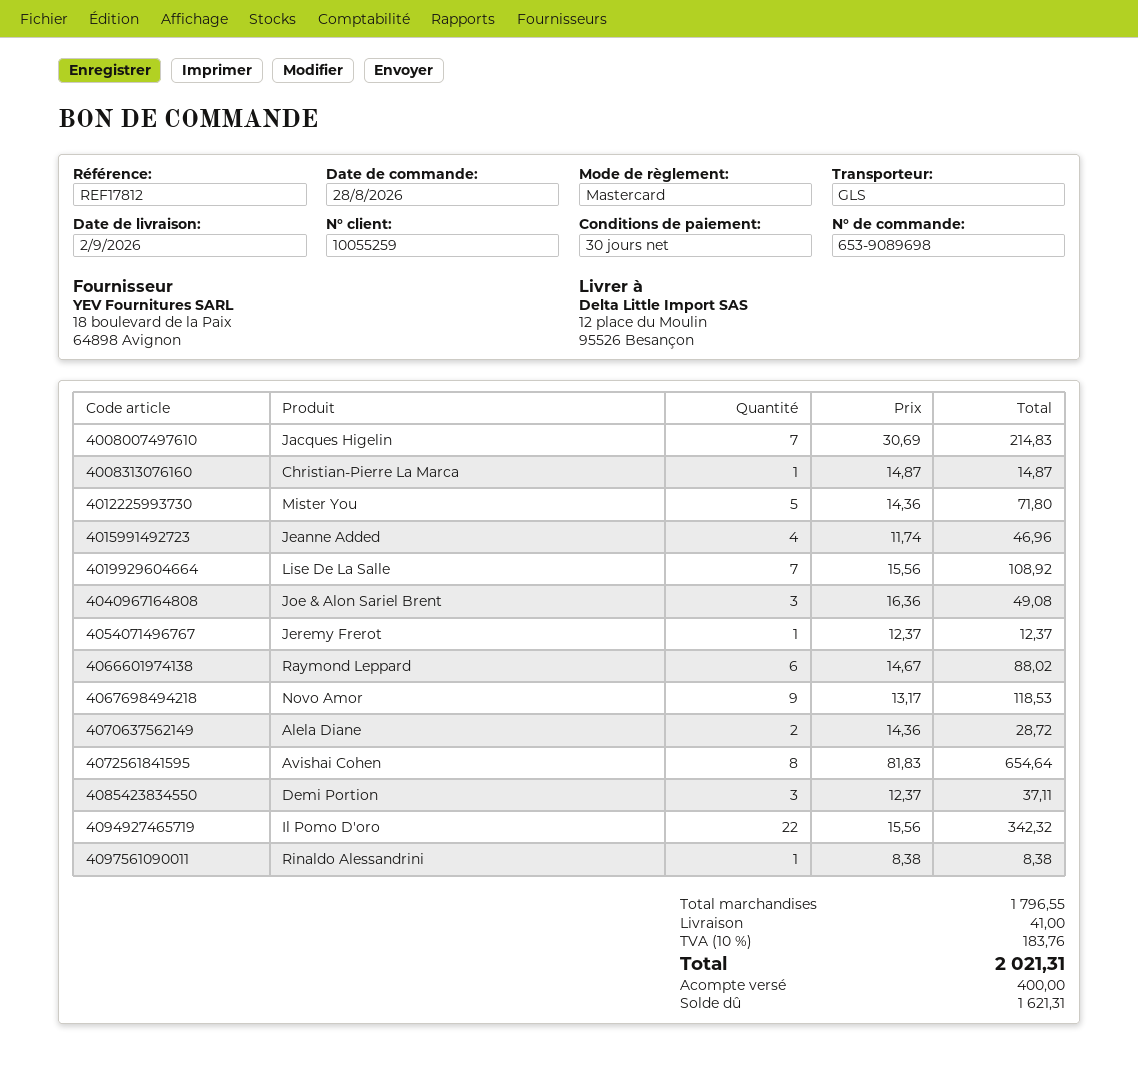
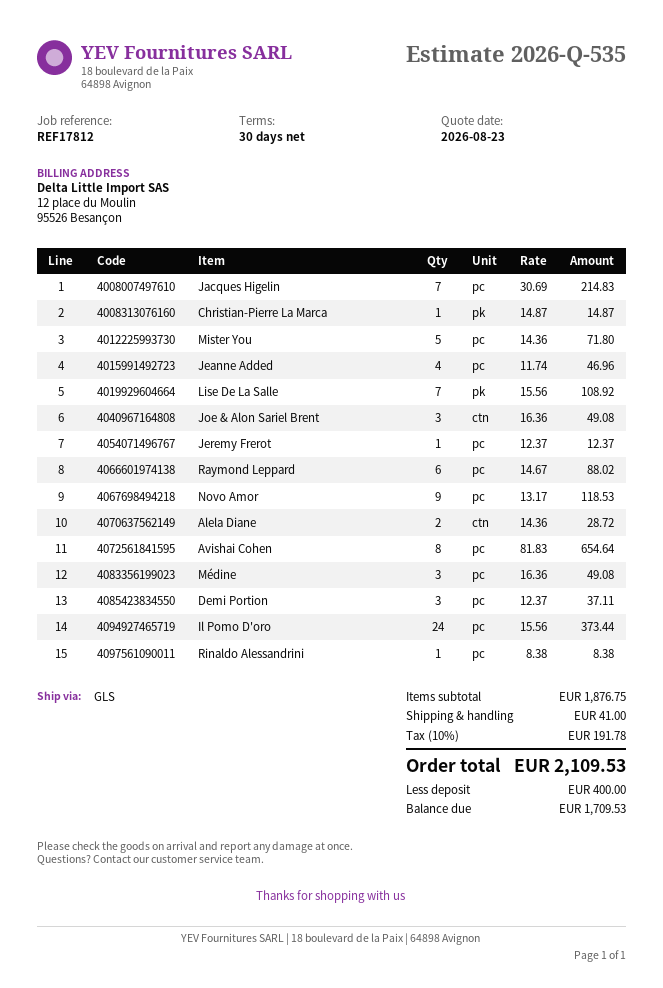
Il Pomo D'oro: 22 x 15.56 = 342.32 -> 24 x 15.56 = 373.44
Médine: none -> 3 x 16.36 = 49.08
subtotal: 1796.55 -> 1876.75
tax: 10% = 183.76 -> 10% = 191.78
total: 2021.31 -> 2109.53
balance: 1621.31 -> 1709.53

